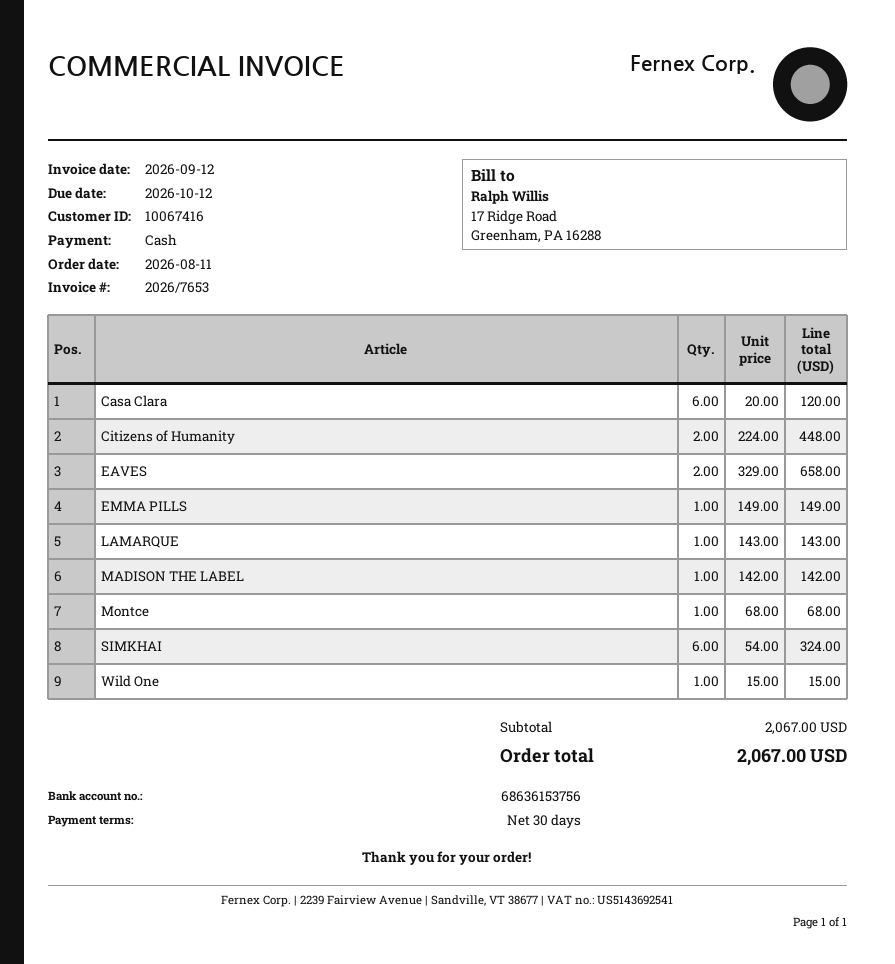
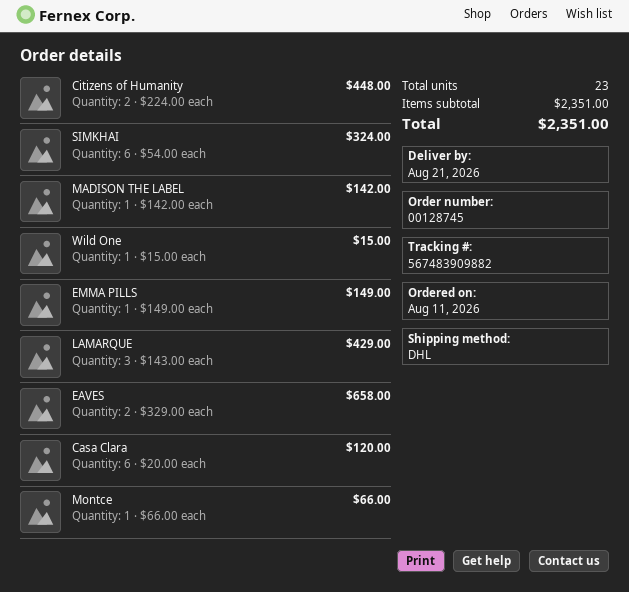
LAMARQUE: 1 x 143.00 = 143.00 -> 3 x 143.00 = 429.00
Montce: 1 x 68.00 = 68.00 -> 1 x 66.00 = 66.00
subtotal: 2067.00 -> 2351.00
total: 2067.00 -> 2351.00

